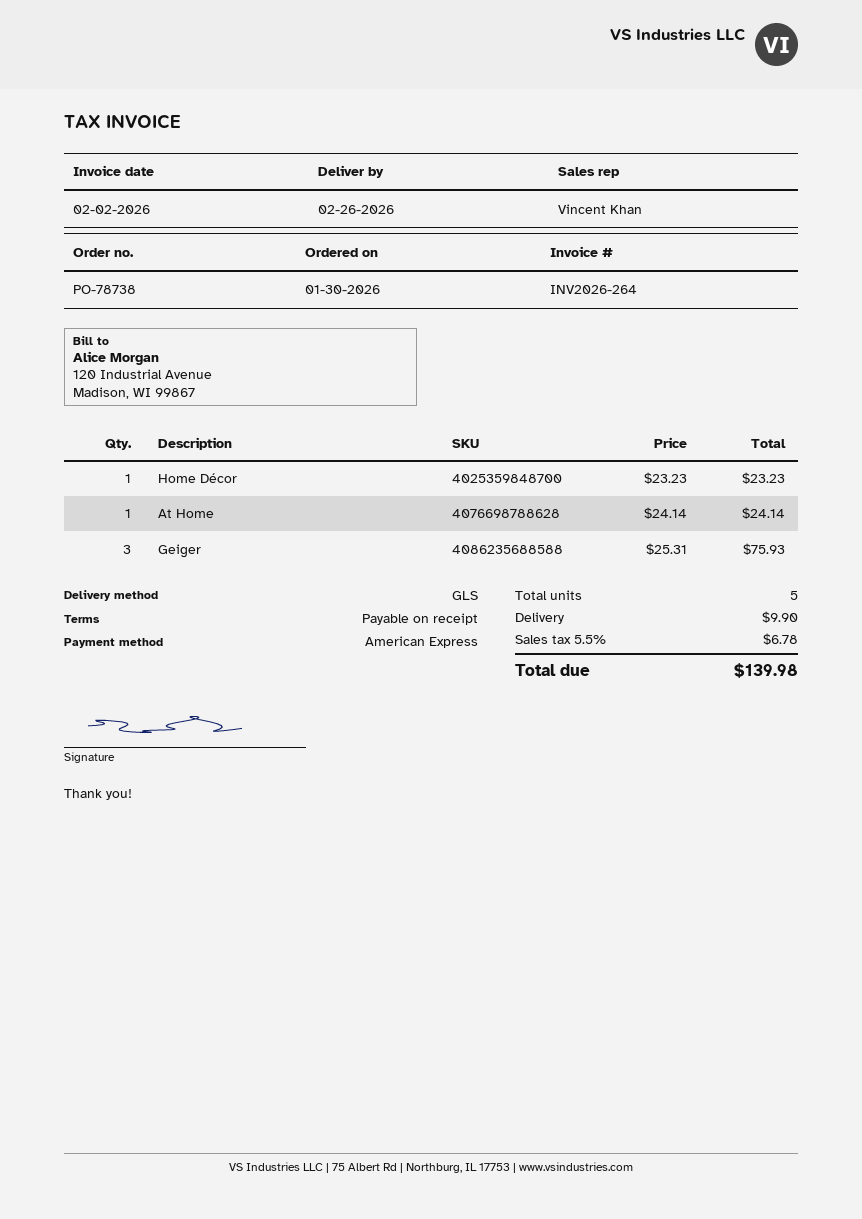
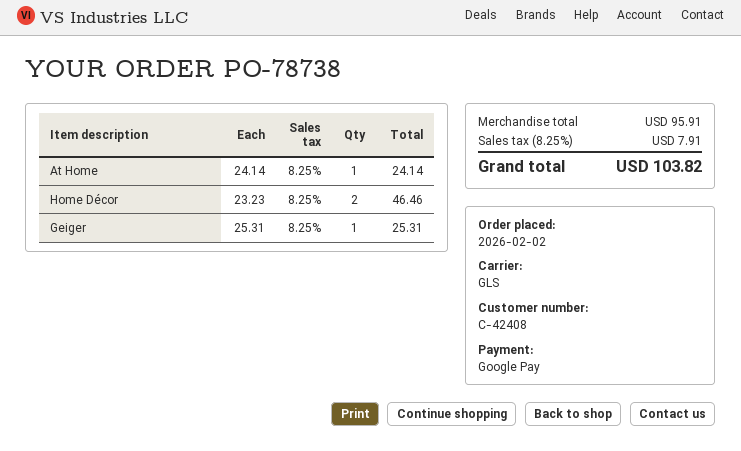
order date: 2026-01-30 -> 2026-02-02
payment method: American Express -> Google Pay
Home Décor: 1 x 23.23 = 23.23 -> 2 x 23.23 = 46.46
Geiger: 3 x 25.31 = 75.93 -> 1 x 25.31 = 25.31
shipping: 9.90 -> none
tax: 5.5% = 6.78 -> 8.25% = 7.91
total: 139.98 -> 103.82

